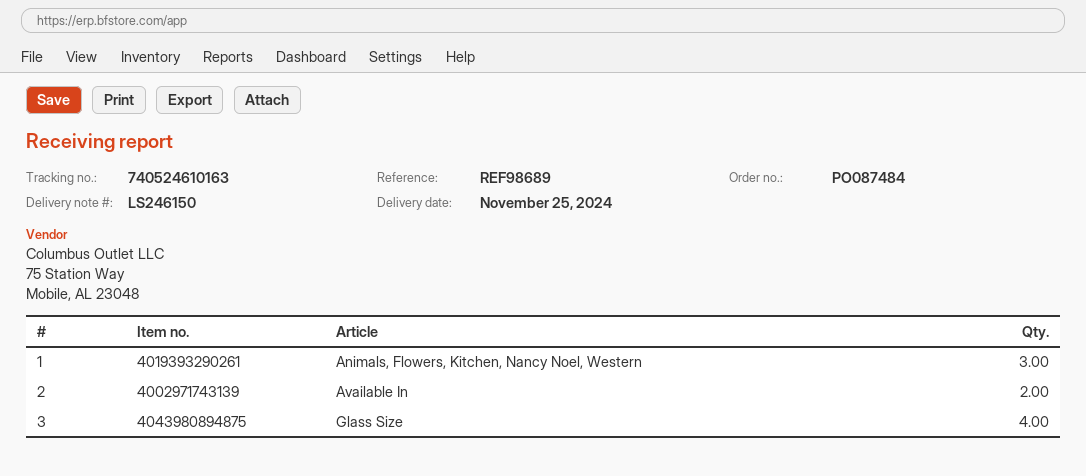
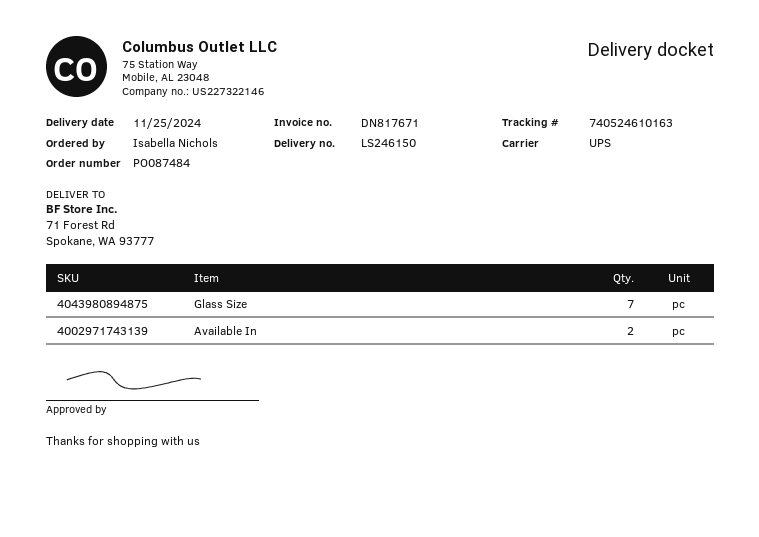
Animals, Flowers, Kitchen, Nancy Noel, Western: 3 -> none
Glass Size: 4 -> 7

